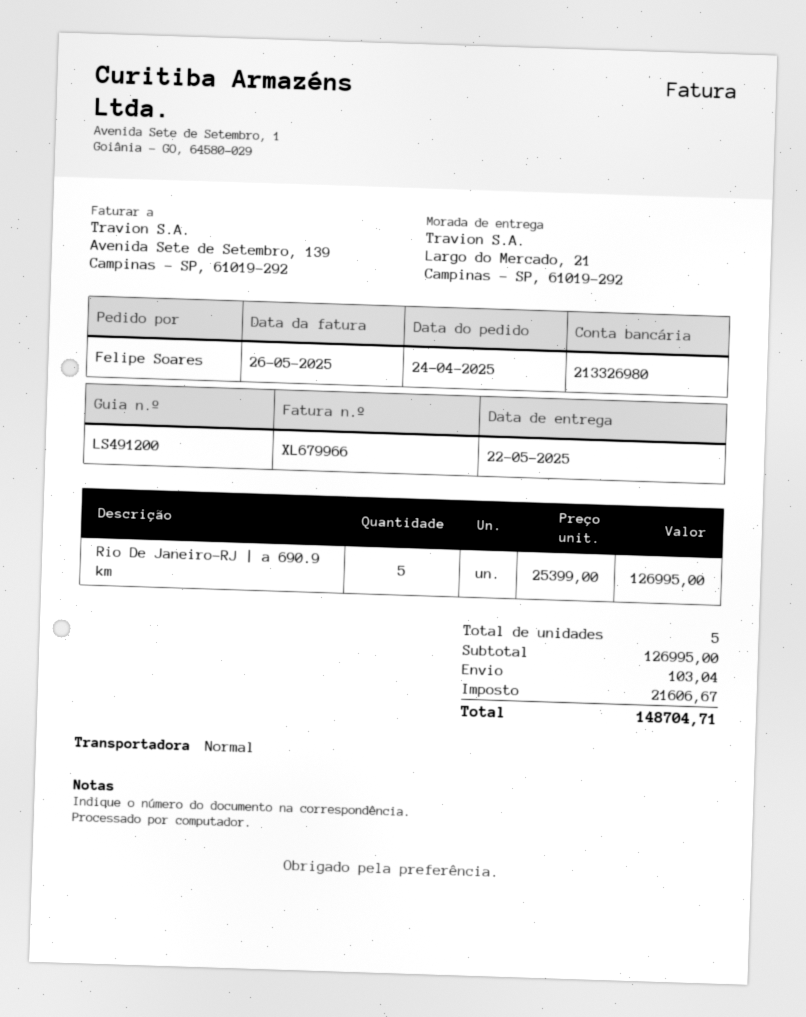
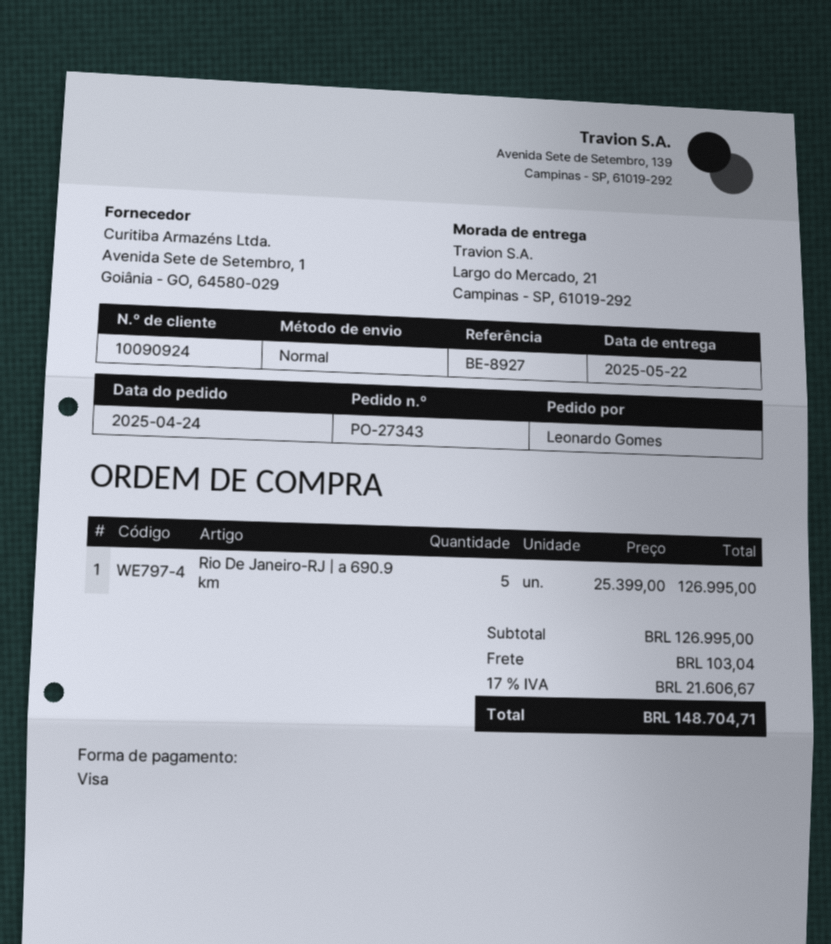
ordered by: Felipe Soares -> Leonardo Gomes

